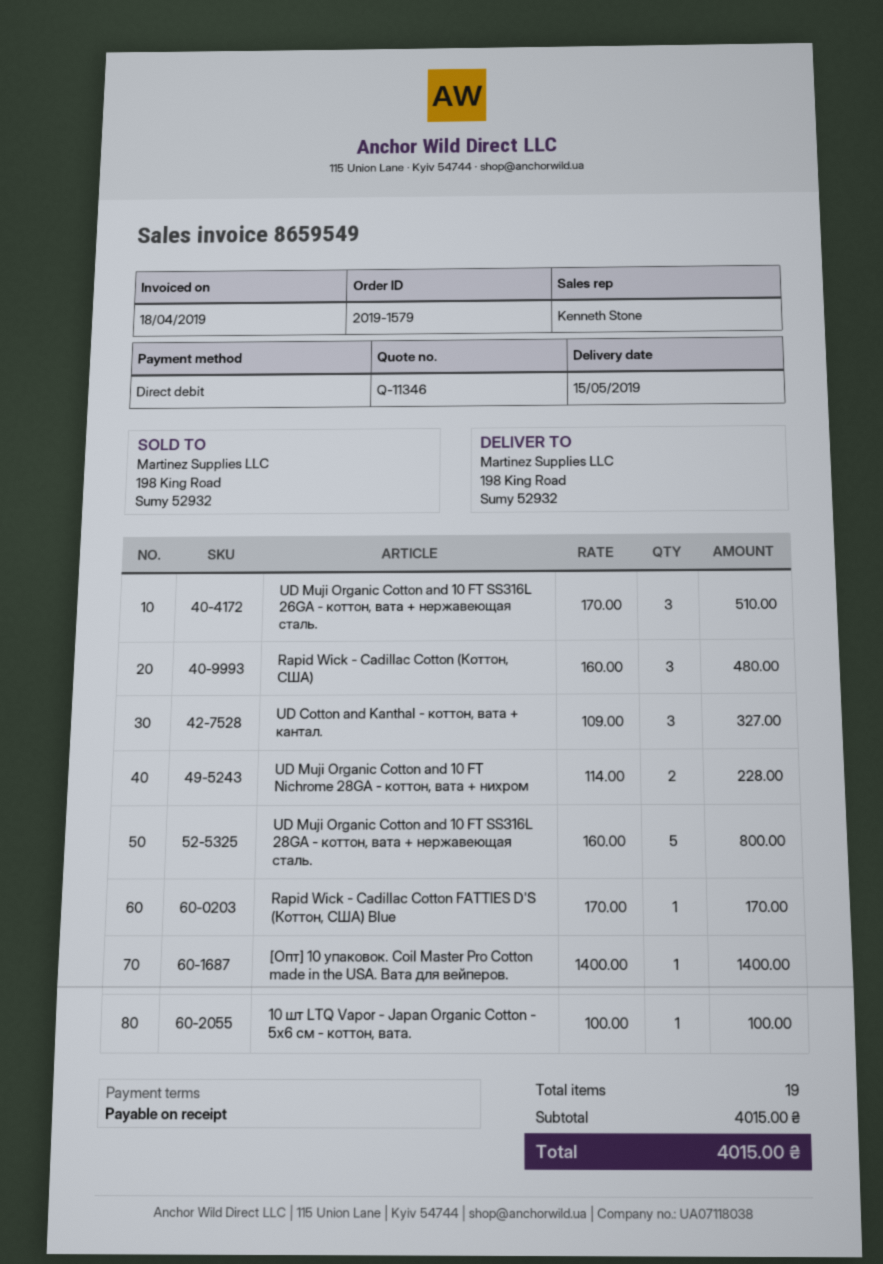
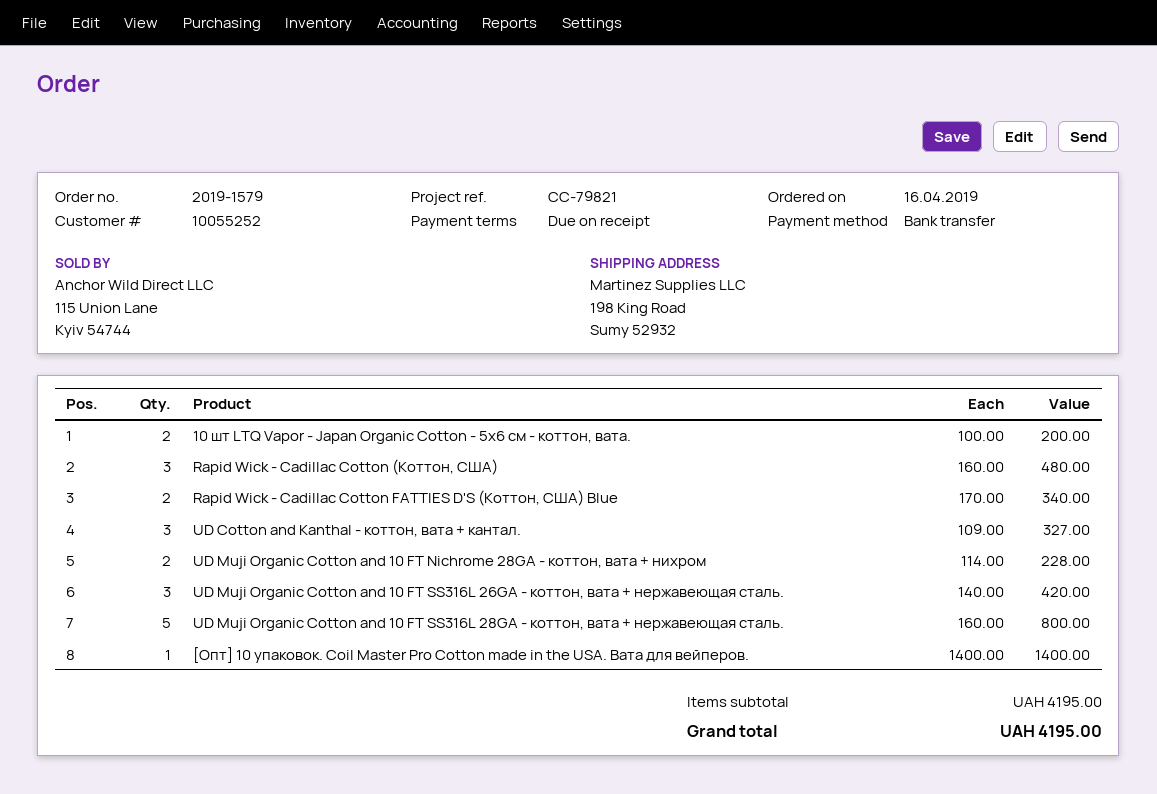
payment method: direct debit -> bank transfer
UD Muji Organic Cotton and 10 FT SS316L 26GA - коттон, вата + нержавеющая сталь.: 3 x 170.00 = 510.00 -> 3 x 140.00 = 420.00
Rapid Wick - Cadillac Cotton FATTIES D'S (Коттон, США) Blue: 1 x 170.00 = 170.00 -> 2 x 170.00 = 340.00
10 шт LTQ Vapor - Japan Organic Cotton - 5х6 см - коттон, вата.: 1 x 100.00 = 100.00 -> 2 x 100.00 = 200.00
subtotal: 4015.00 -> 4195.00
total: 4015.00 -> 4195.00

